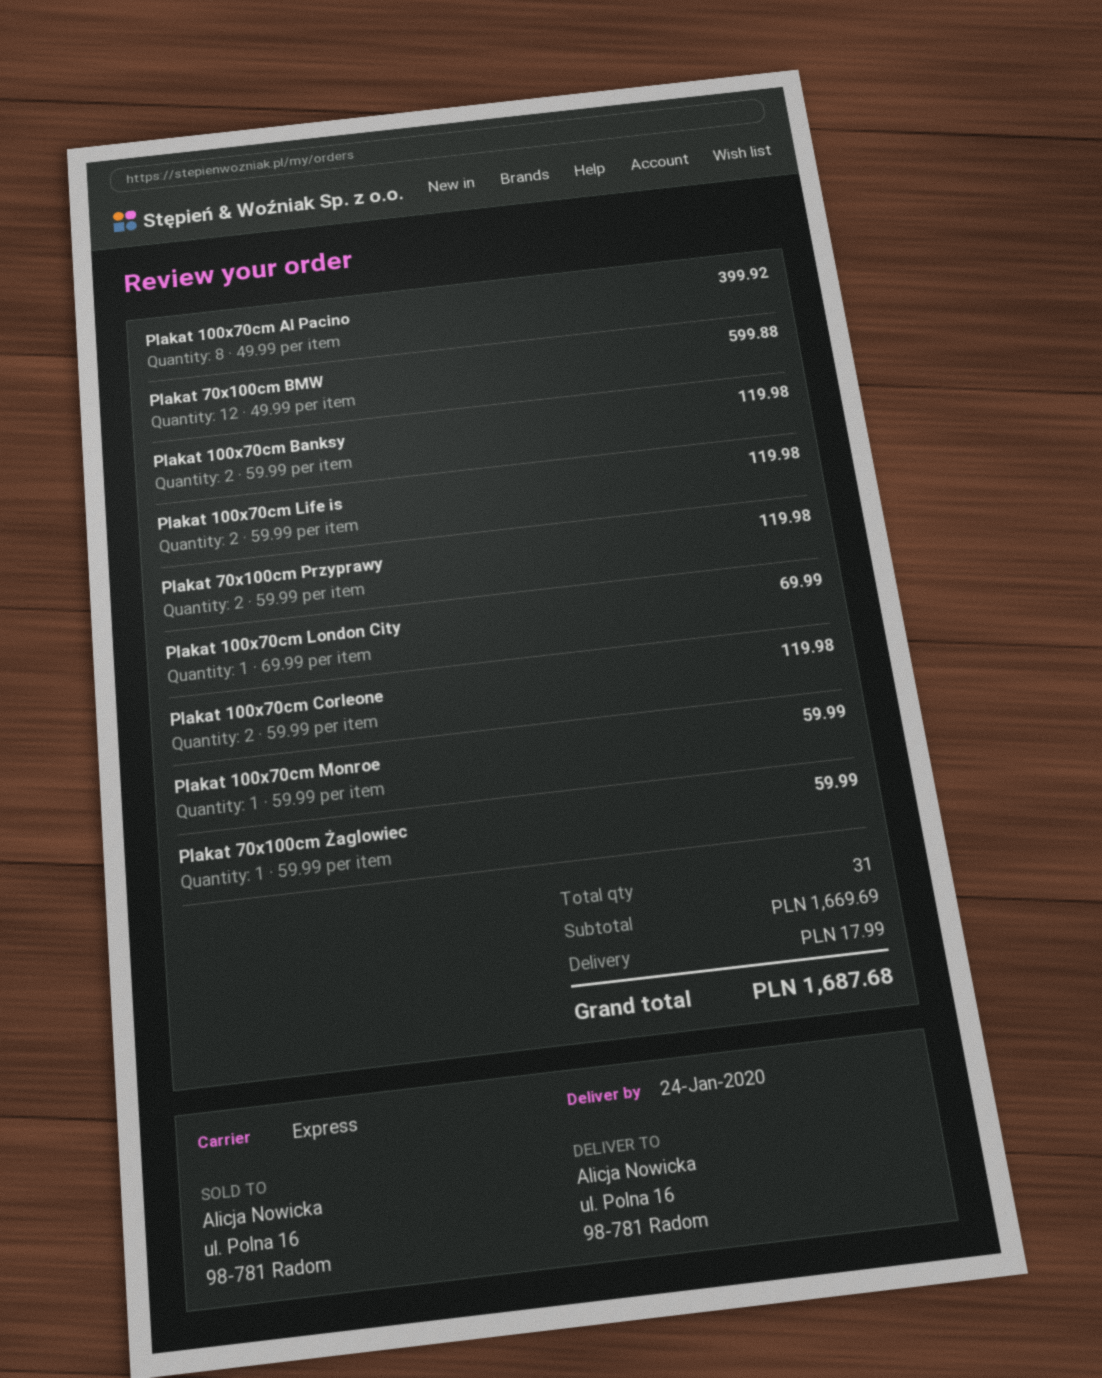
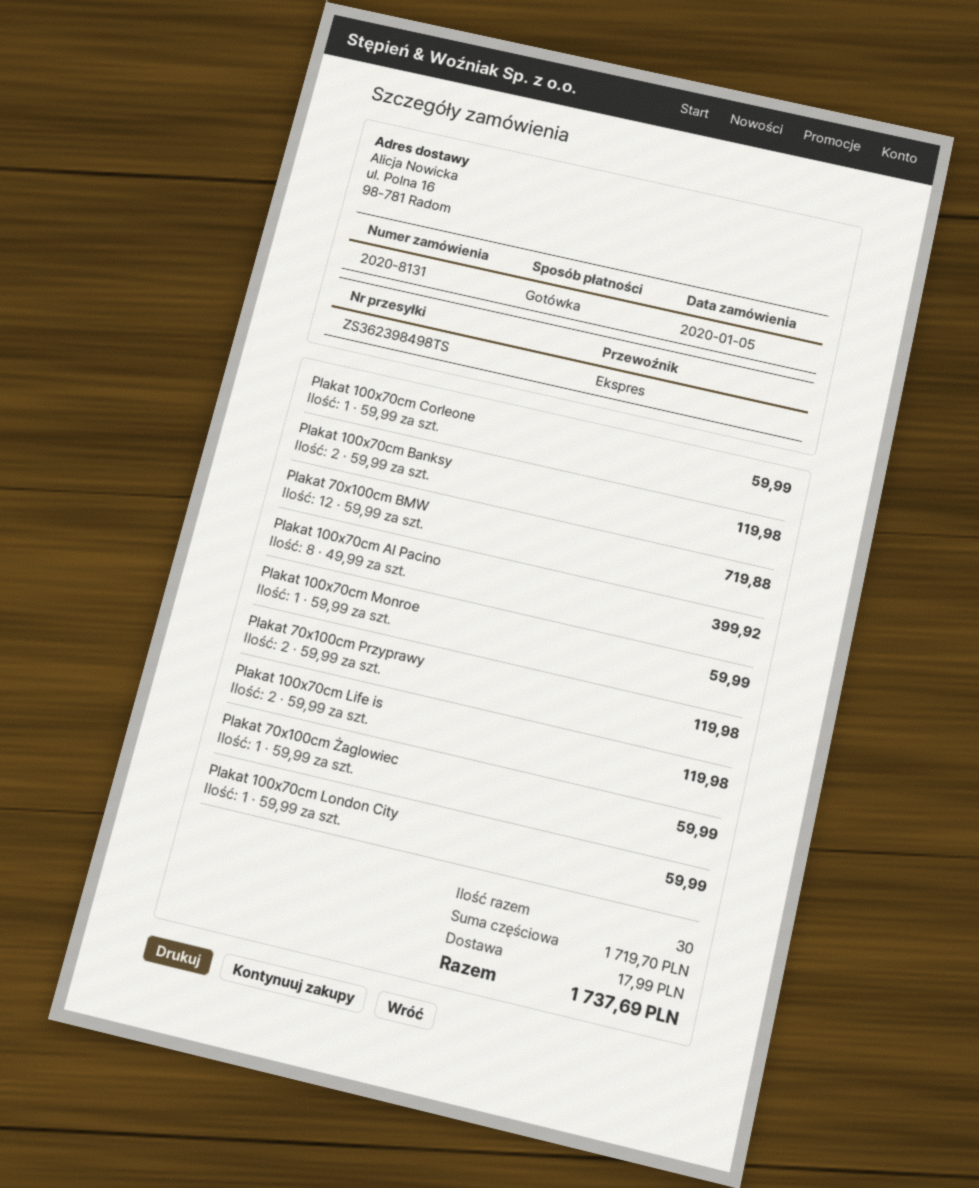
Plakat 70x100cm BMW: 12 x 49.99 = 599.88 -> 12 x 59.99 = 719.88
Plakat 100x70cm London City: 1 x 69.99 = 69.99 -> 1 x 59.99 = 59.99
Plakat 100x70cm Corleone: 2 x 59.99 = 119.98 -> 1 x 59.99 = 59.99
total quantity: 31 -> 30
subtotal: 1669.69 -> 1719.70
total: 1687.68 -> 1737.69

